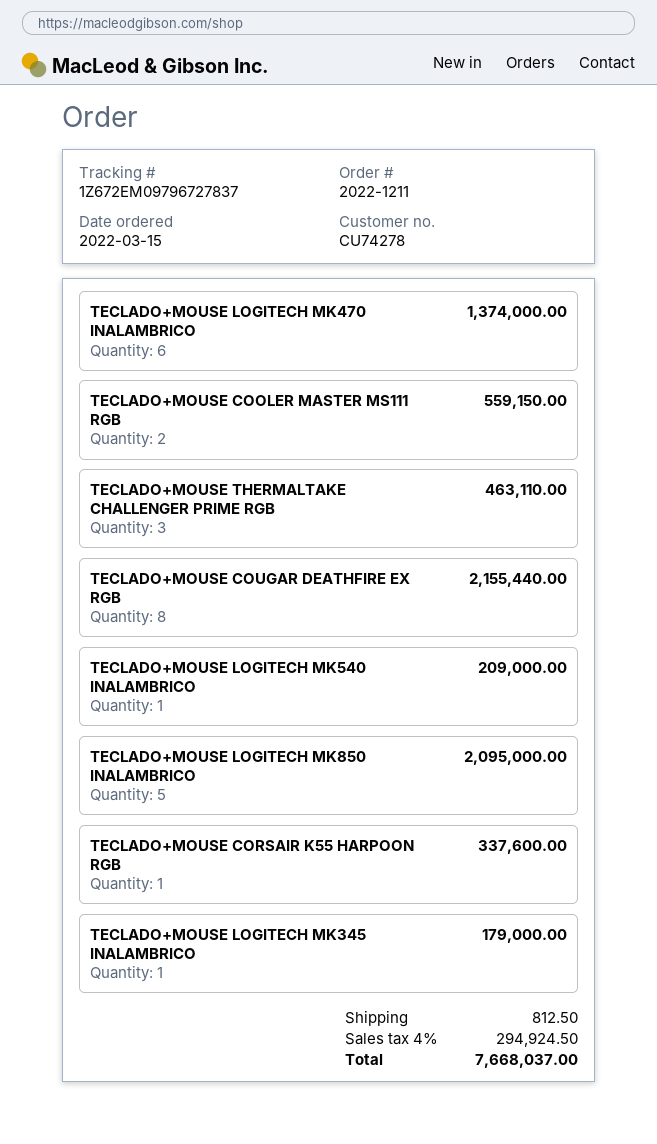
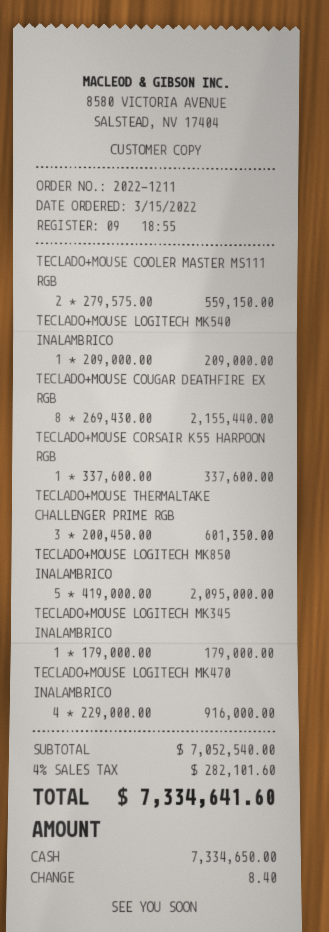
TECLADO+MOUSE LOGITECH MK470 INALAMBRICO: 6 for 1374000.00 -> 4 for 916000.00
TECLADO+MOUSE THERMALTAKE CHALLENGER PRIME RGB: 3 for 463110.00 -> 3 for 601350.00
shipping: 812.50 -> none
tax: 4% = 294924.50 -> 4% = 282101.60
total: 7668037.00 -> 7334641.60

